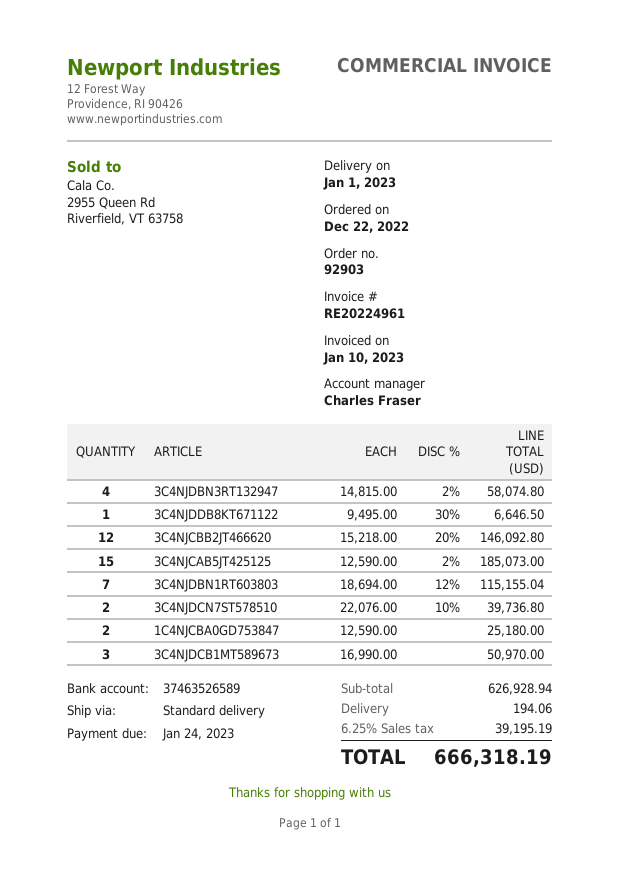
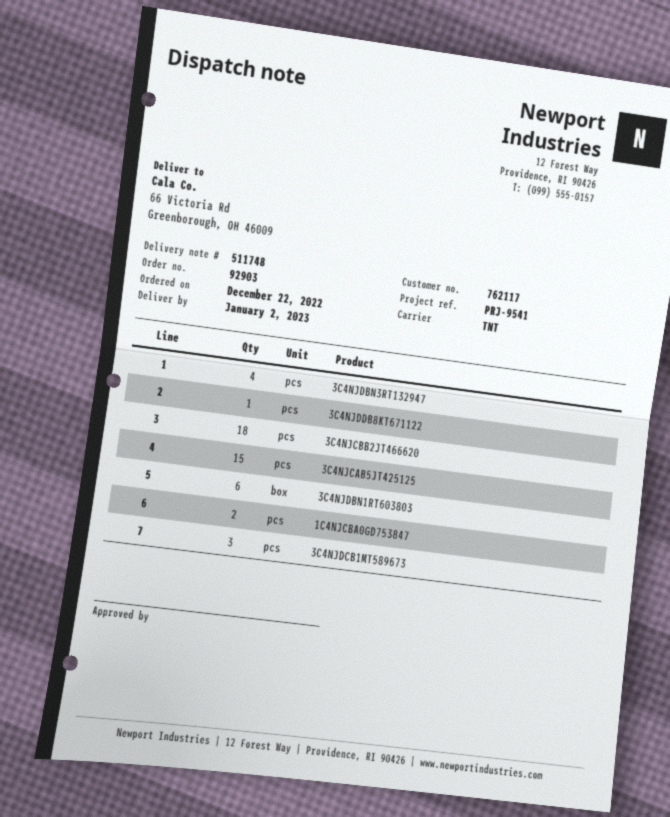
delivery date: 2023-01-01 -> 2023-01-02
shipping method: standard -> TNT
3C4NJCBB2JT466620: 12 -> 18
3C4NJDBN1RT603803: 7 -> 6
3C4NJDCN7ST578510: 2 -> none

